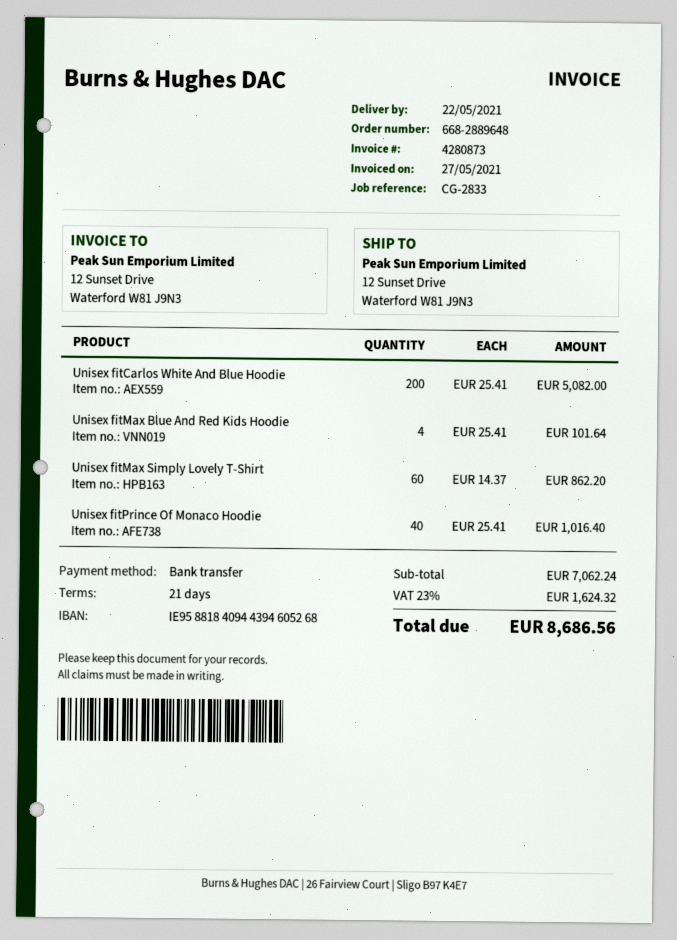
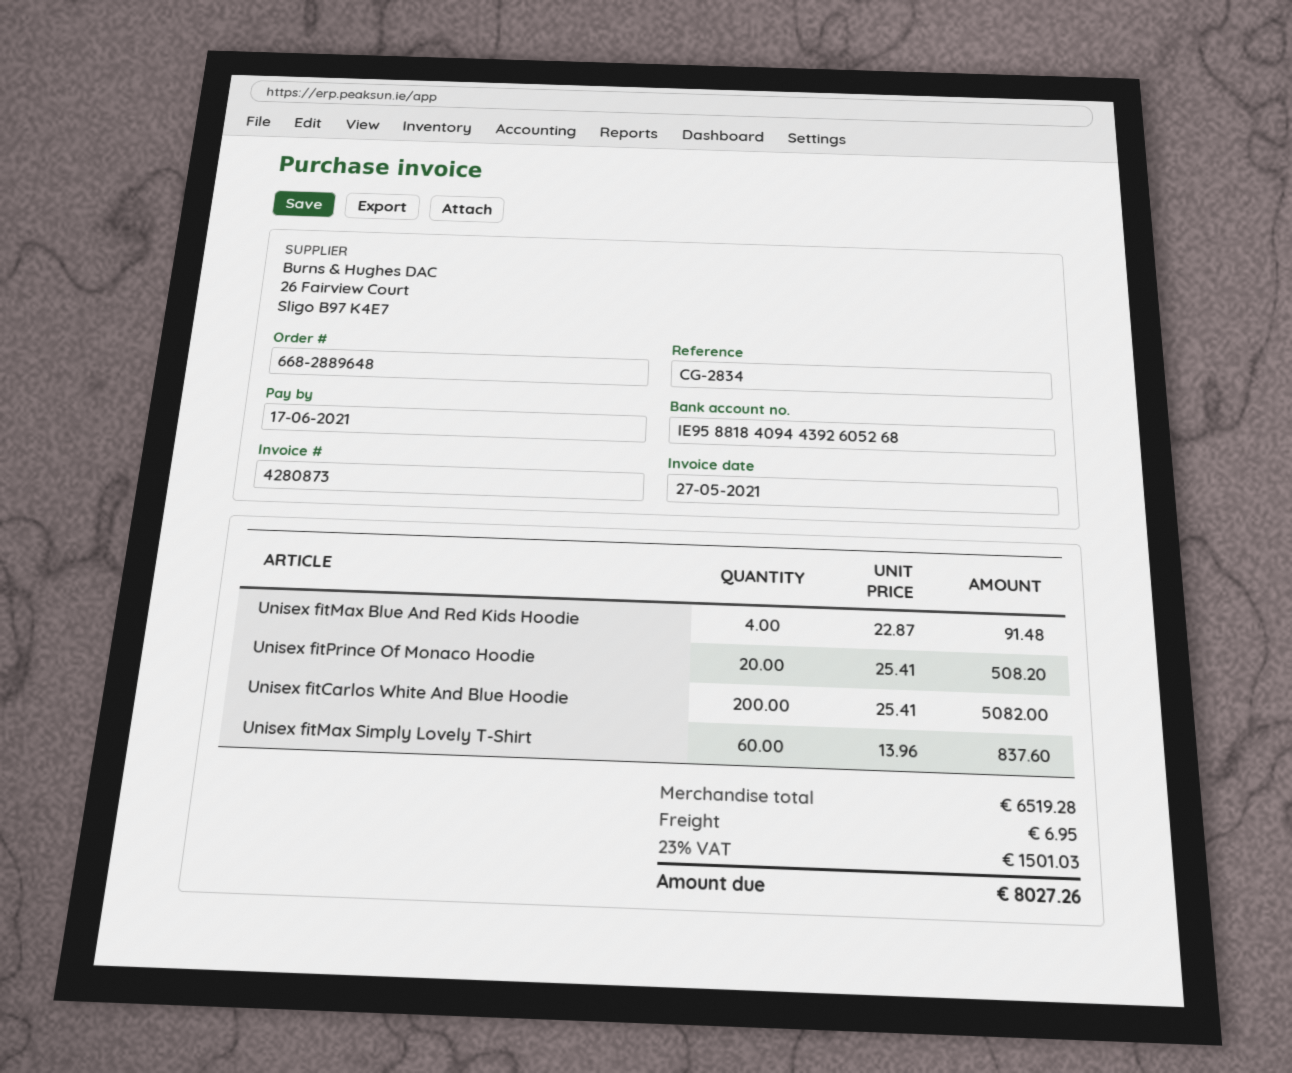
reference: CG-2833 -> CG-2834
bank account: IE95881840944394605268 -> IE95881840944392605268
Unisex fitMax Blue And Red Kids Hoodie: 4 x 25.41 = 101.64 -> 4 x 22.87 = 91.48
Unisex fitMax Simply Lovely T-Shirt: 60 x 14.37 = 862.20 -> 60 x 13.96 = 837.60
Unisex fitPrince Of Monaco Hoodie: 40 x 25.41 = 1016.40 -> 20 x 25.41 = 508.20
subtotal: 7062.24 -> 6519.28
shipping: none -> 6.95
tax: 23% = 1624.32 -> 23% = 1501.03
total: 8686.56 -> 8027.26

